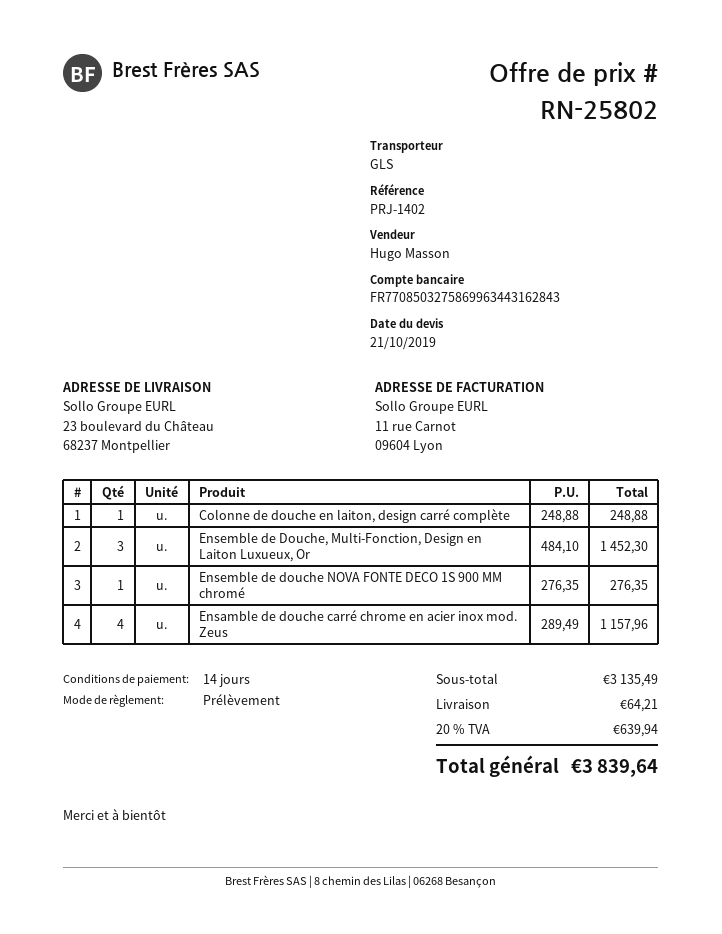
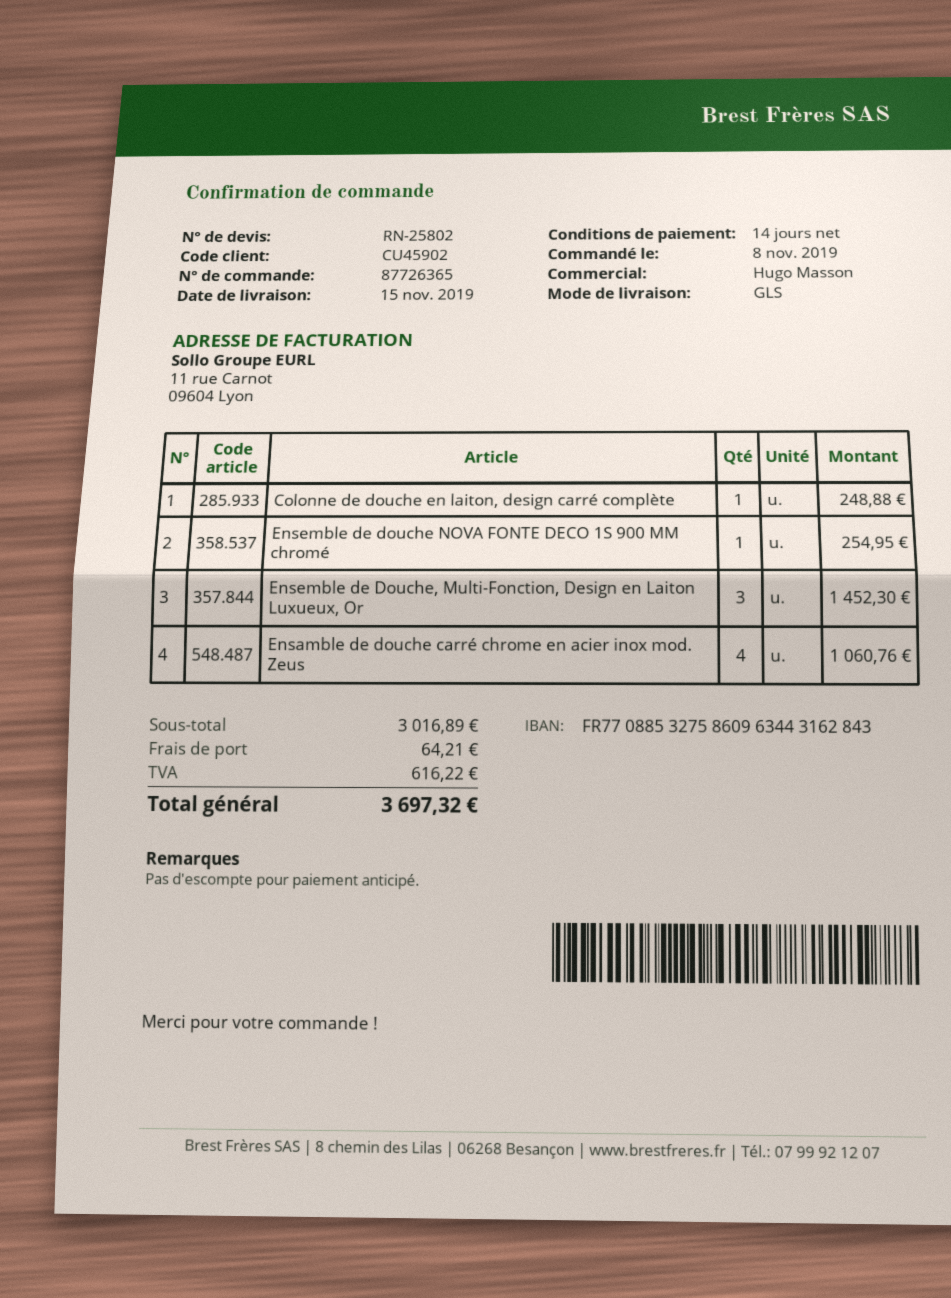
bank account: FR7708503275869963443162843 -> FR7708853275860963443162843
Ensemble de douche NOVA FONTE DECO 1S 900 MM chromé: 1 for 276.35 -> 1 for 254.95
Ensamble de douche carré chrome en acier inox mod. Zeus: 4 for 1157.96 -> 4 for 1060.76
subtotal: 3135.49 -> 3016.89
tax: 639.94 -> 616.22
total: 3839.64 -> 3697.32

